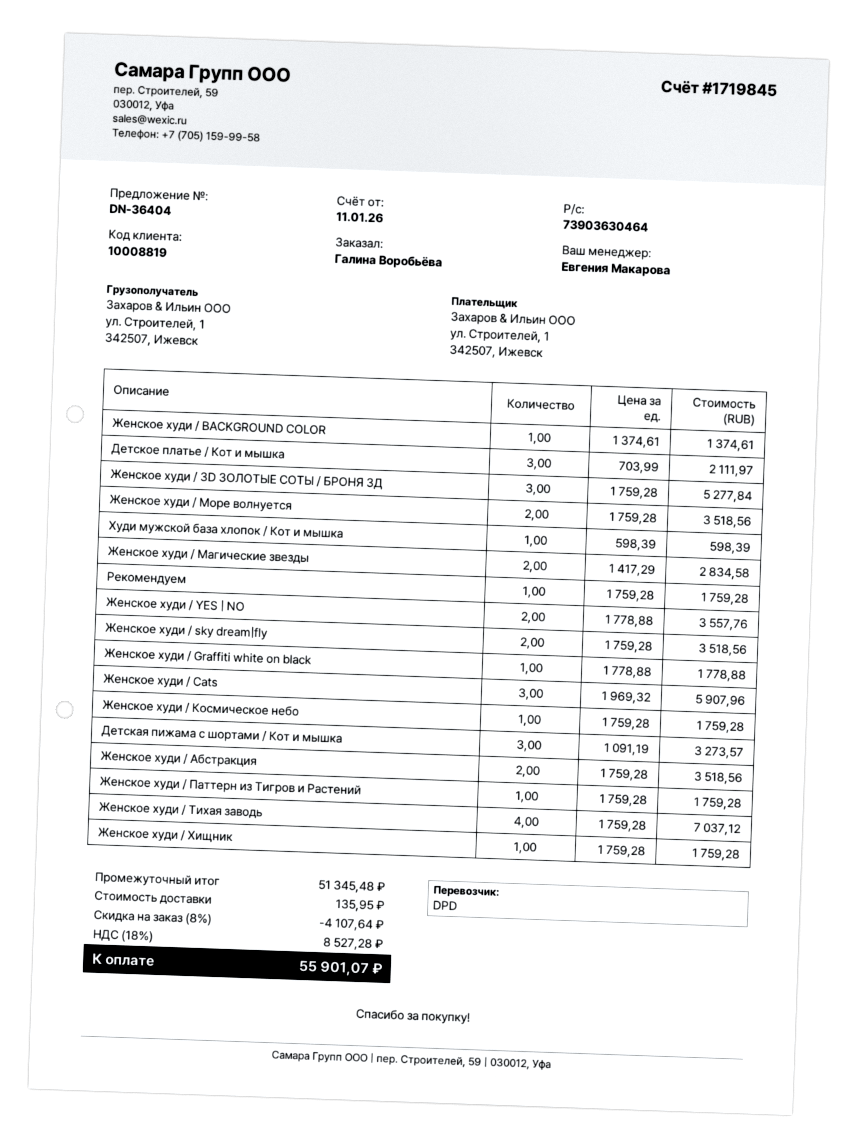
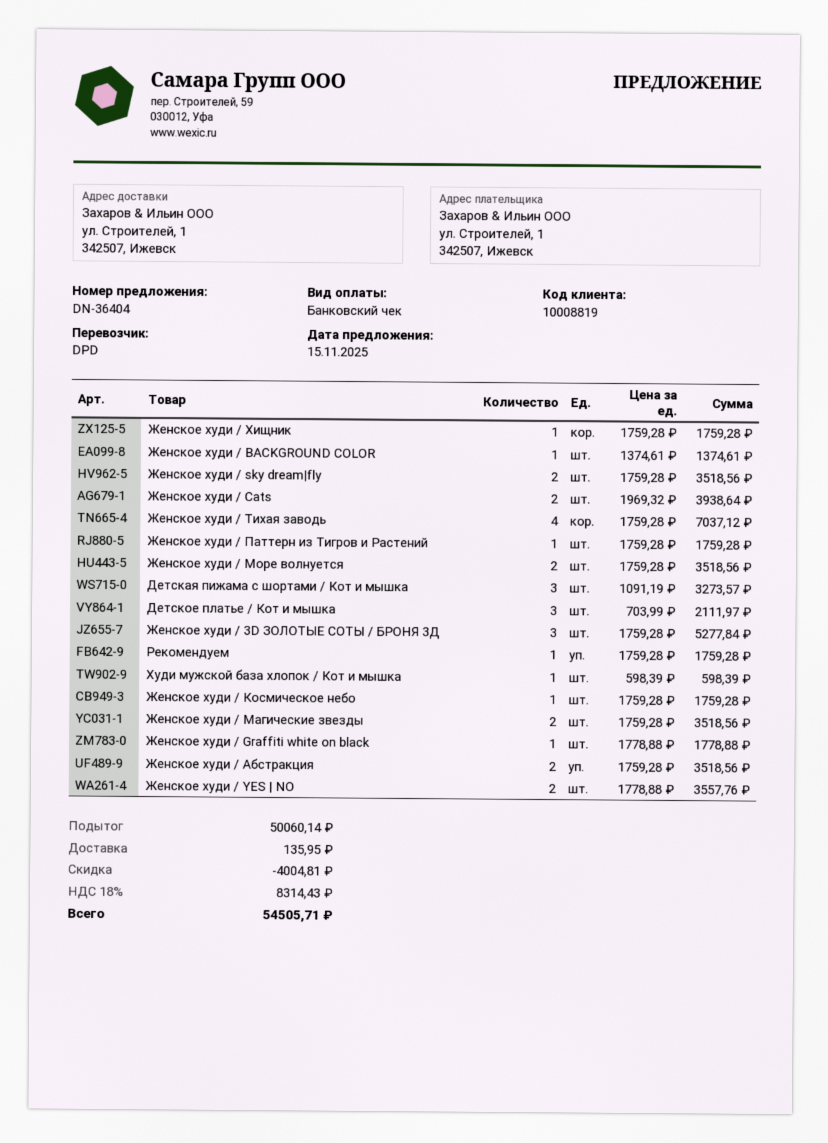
Женское худи / Магические звезды: 2 x 1417.29 = 2834.58 -> 2 x 1759.28 = 3518.56
Женское худи / Cats: 3 x 1969.32 = 5907.96 -> 2 x 1969.32 = 3938.64
subtotal: 51345.48 -> 50060.14
discount: 4107.64 -> 4004.81
tax: 18% = 8527.28 -> 18% = 8314.43
total: 55901.07 -> 54505.71

